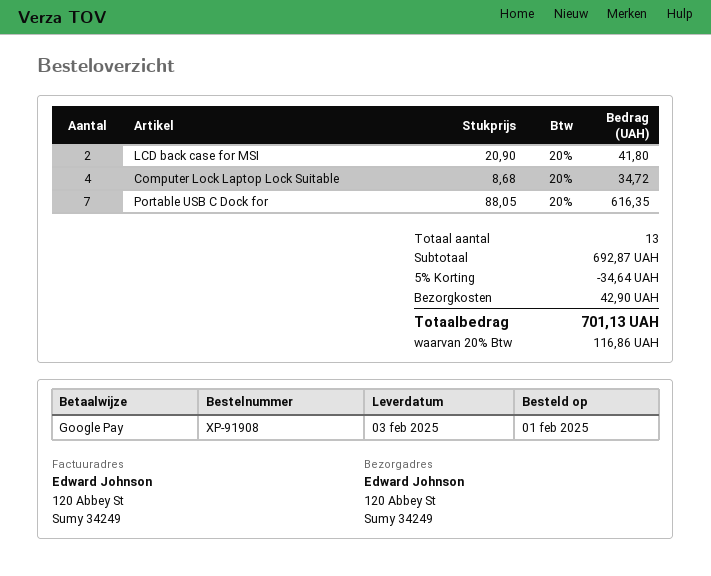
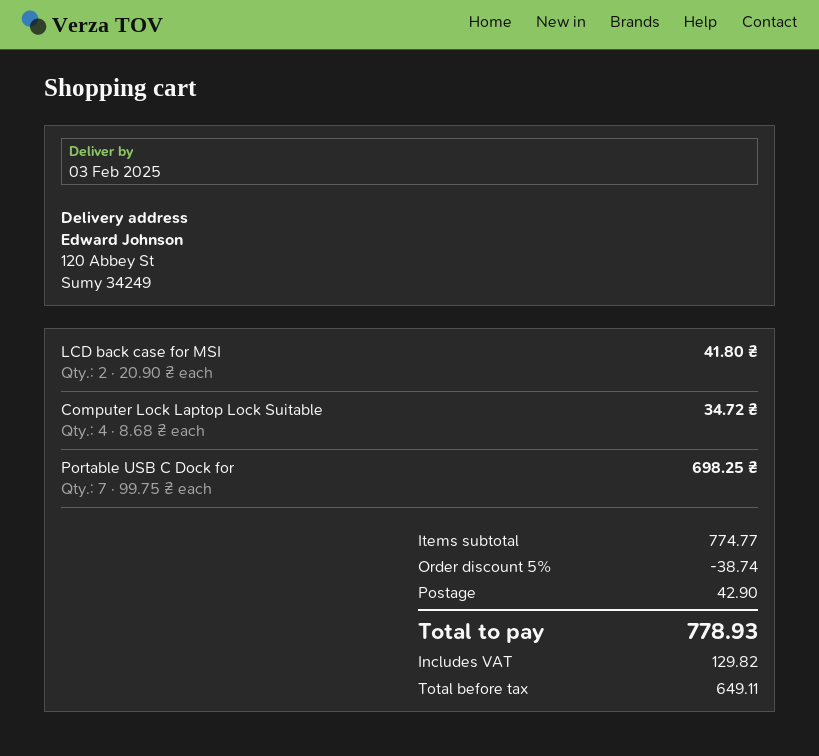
Portable USB C Dock for: 7 x 88.05 = 616.35 -> 7 x 99.75 = 698.25
subtotal: 692.87 -> 774.77
discount: 5% = 34.64 -> 5% = 38.74
tax: 116.86 -> 129.82
total: 701.13 -> 778.93

